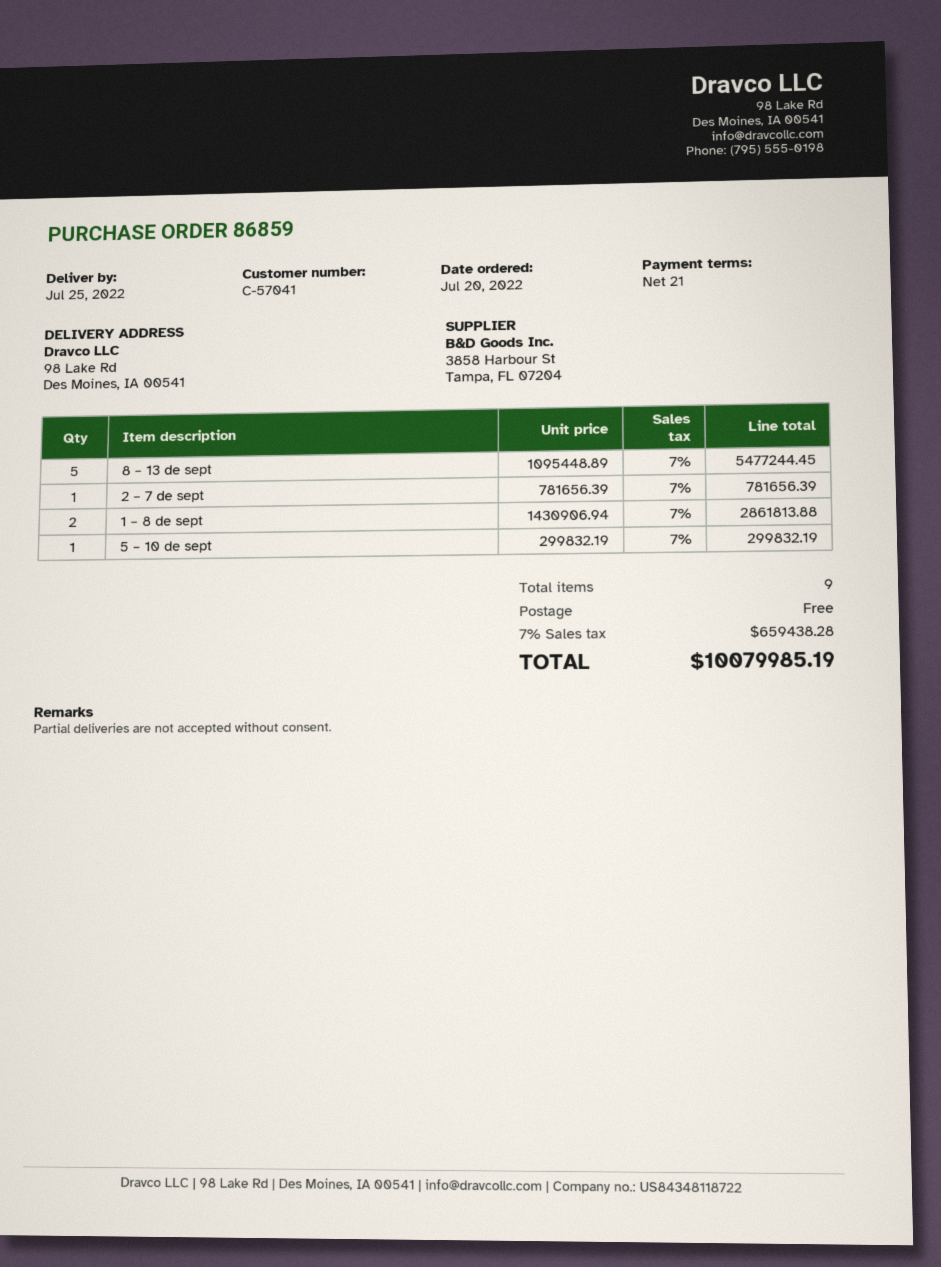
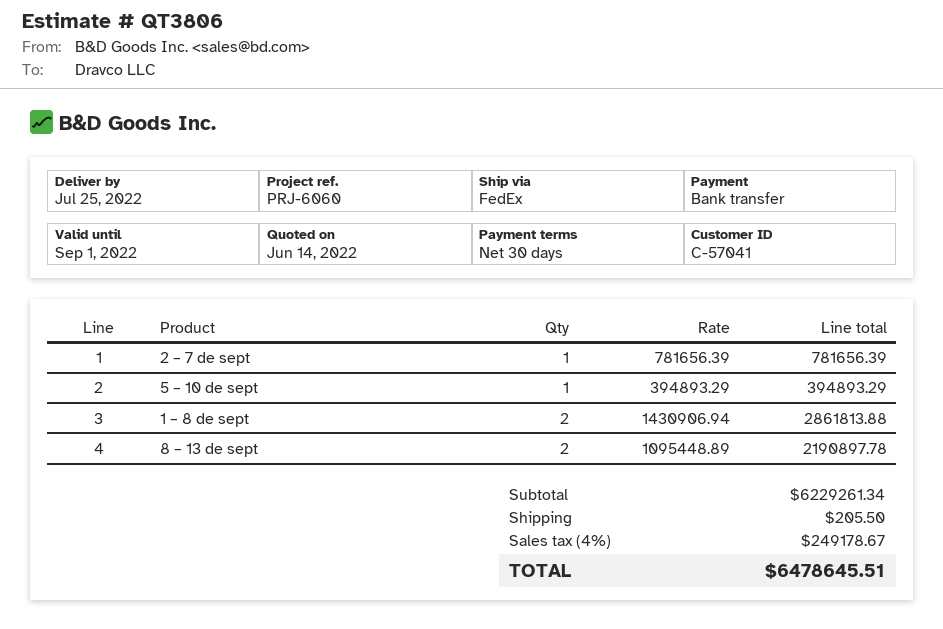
payment terms: 21 days -> 30 days
8 – 13 de sept: 5 x 1095448.89 = 5477244.45 -> 2 x 1095448.89 = 2190897.78
5 – 10 de sept: 1 x 299832.19 = 299832.19 -> 1 x 394893.29 = 394893.29
shipping: 0.00 -> 205.50
tax: 7% = 659438.28 -> 4% = 249178.67
total: 10079985.19 -> 6478645.51

